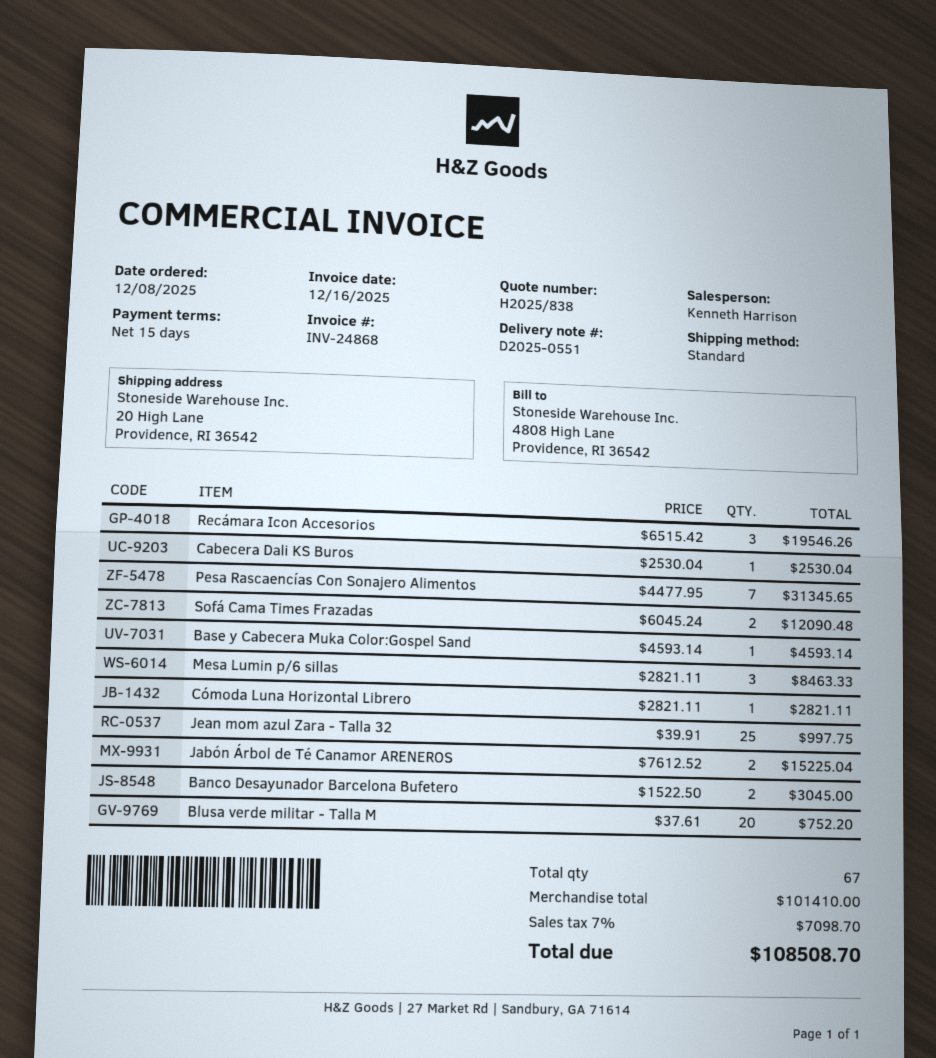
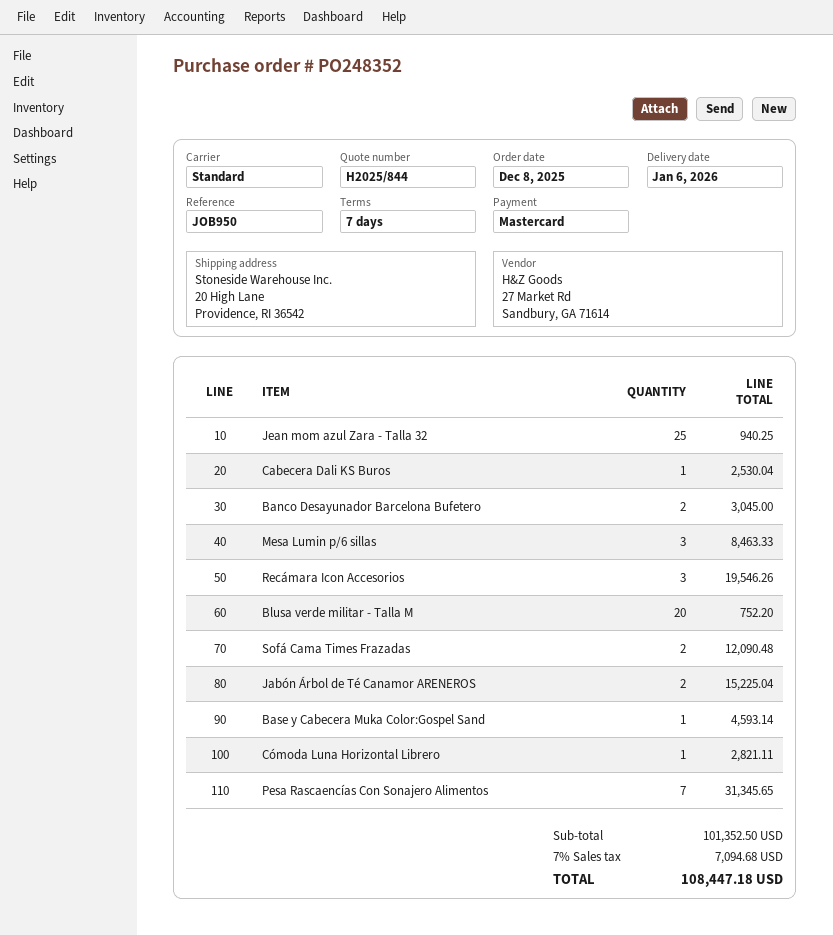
quote number: H2025/838 -> H2025/844
payment terms: 15 days -> 7 days
Jean mom azul Zara - Talla 32: 25 for 997.75 -> 25 for 940.25
subtotal: 101410.00 -> 101352.50
tax: 7% = 7098.70 -> 7% = 7094.68
total: 108508.70 -> 108447.18

